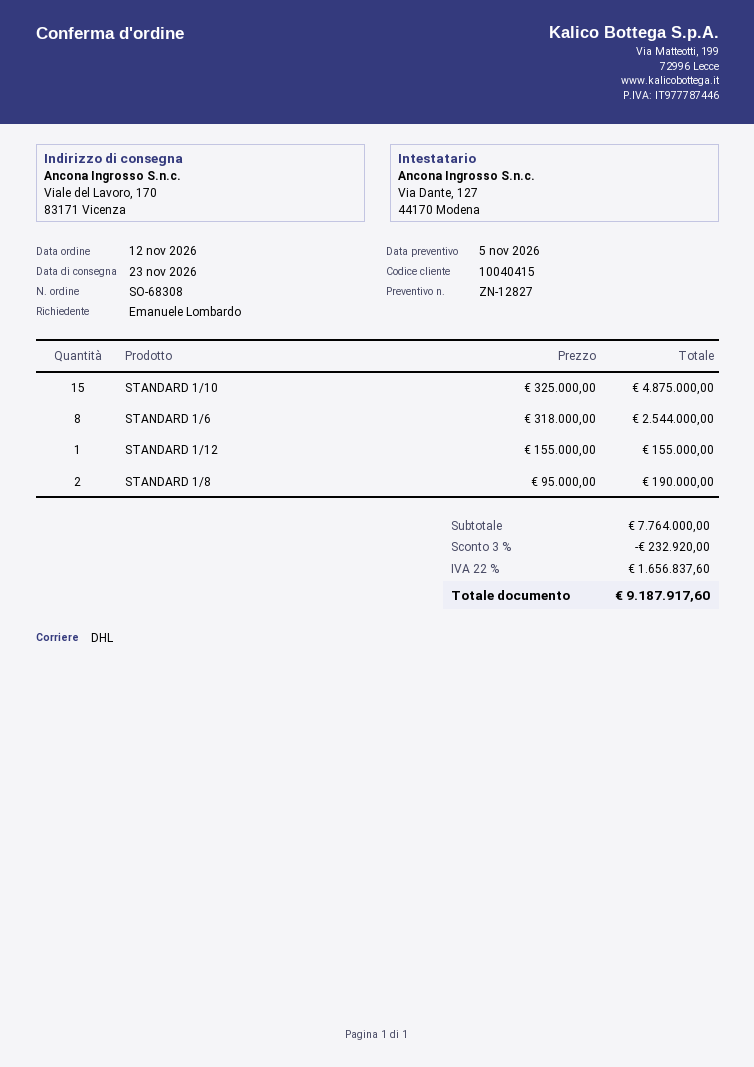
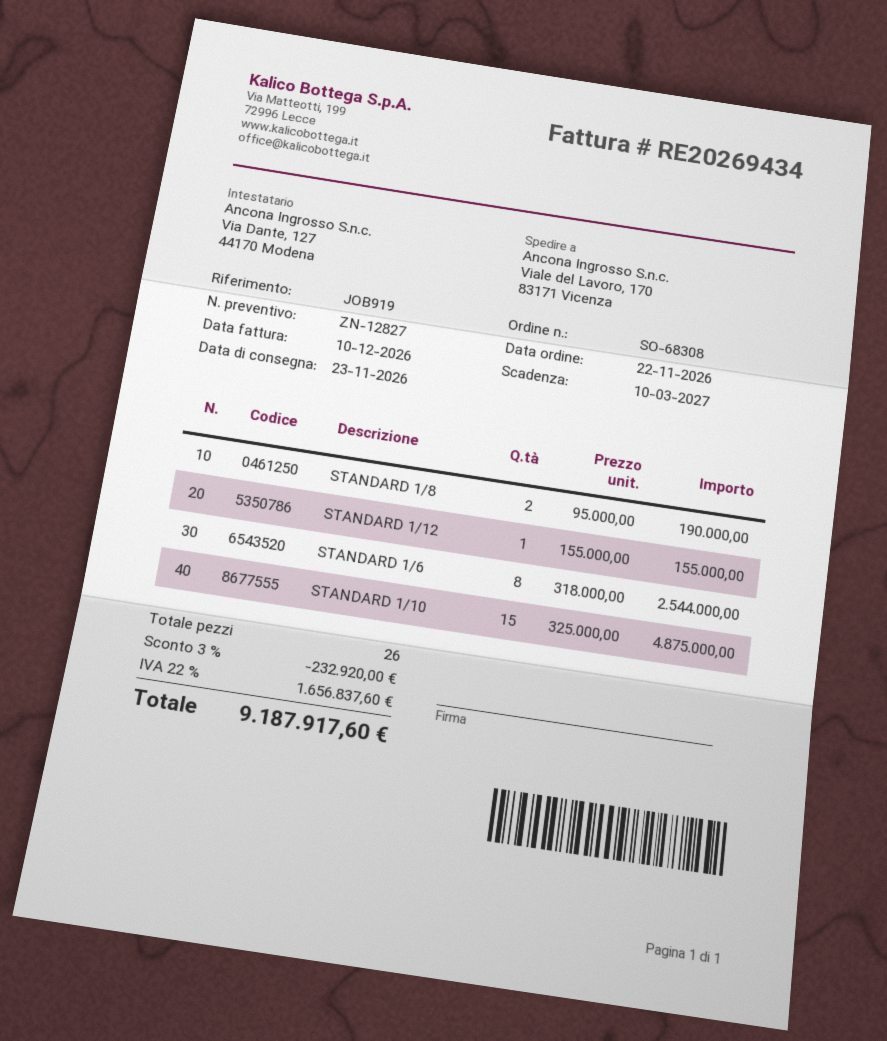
order date: 2026-11-12 -> 2026-11-22

